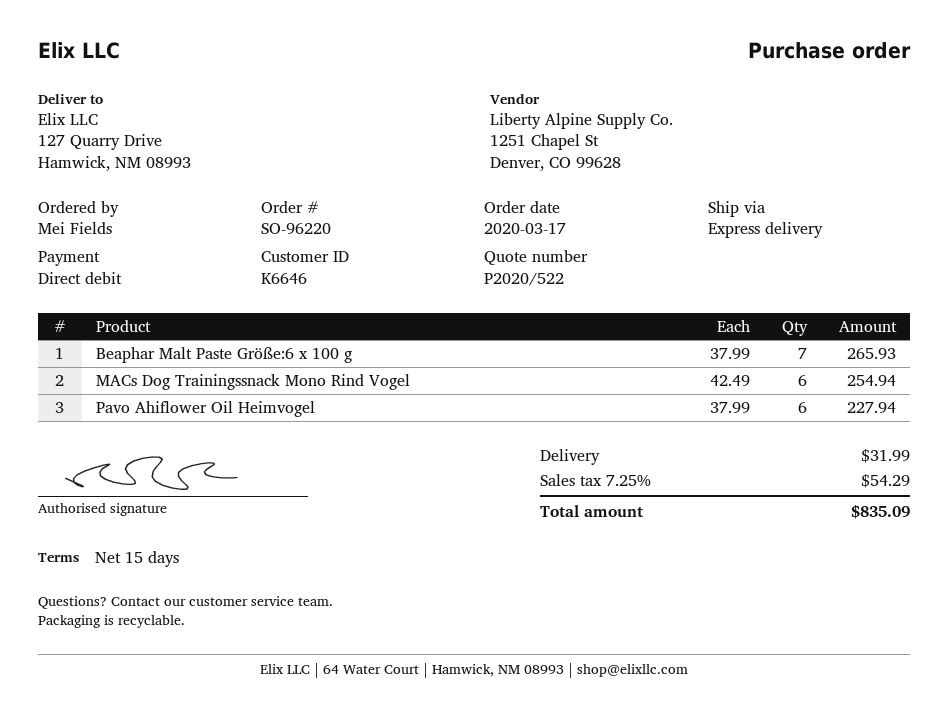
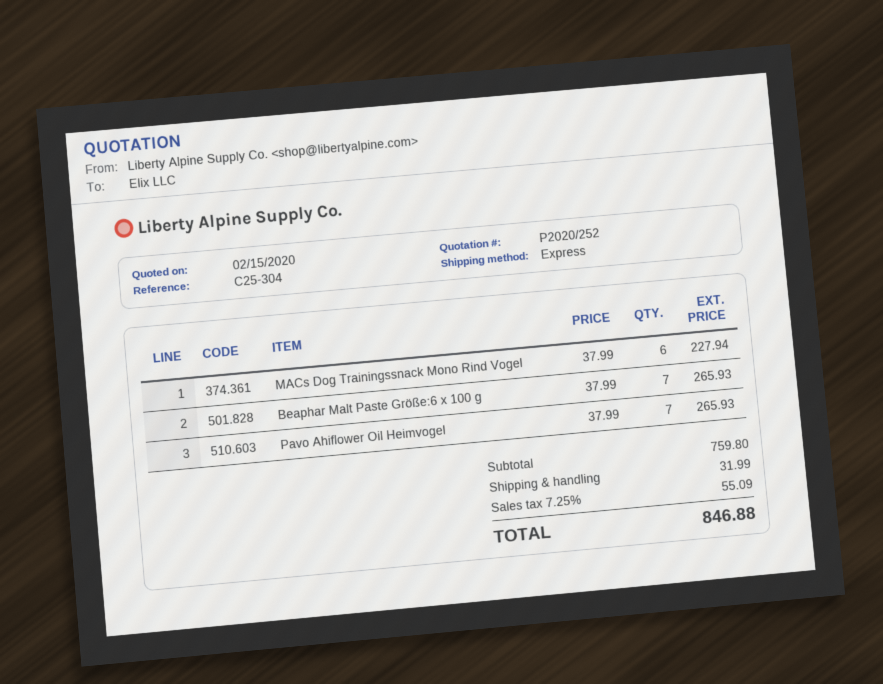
quote number: P2020/522 -> P2020/252
MACs Dog Trainingssnack Mono Rind Vogel: 6 x 42.49 = 254.94 -> 6 x 37.99 = 227.94
Pavo Ahiflower Oil Heimvogel: 6 x 37.99 = 227.94 -> 7 x 37.99 = 265.93
tax: 7.25% = 54.29 -> 7.25% = 55.09
total: 835.09 -> 846.88

